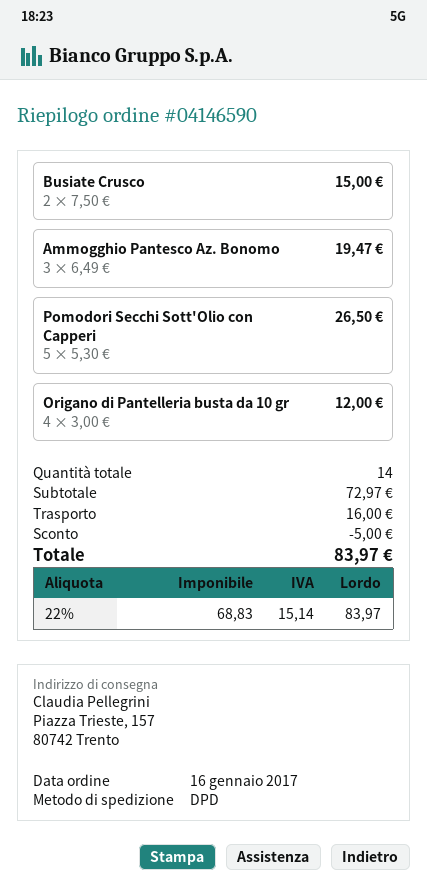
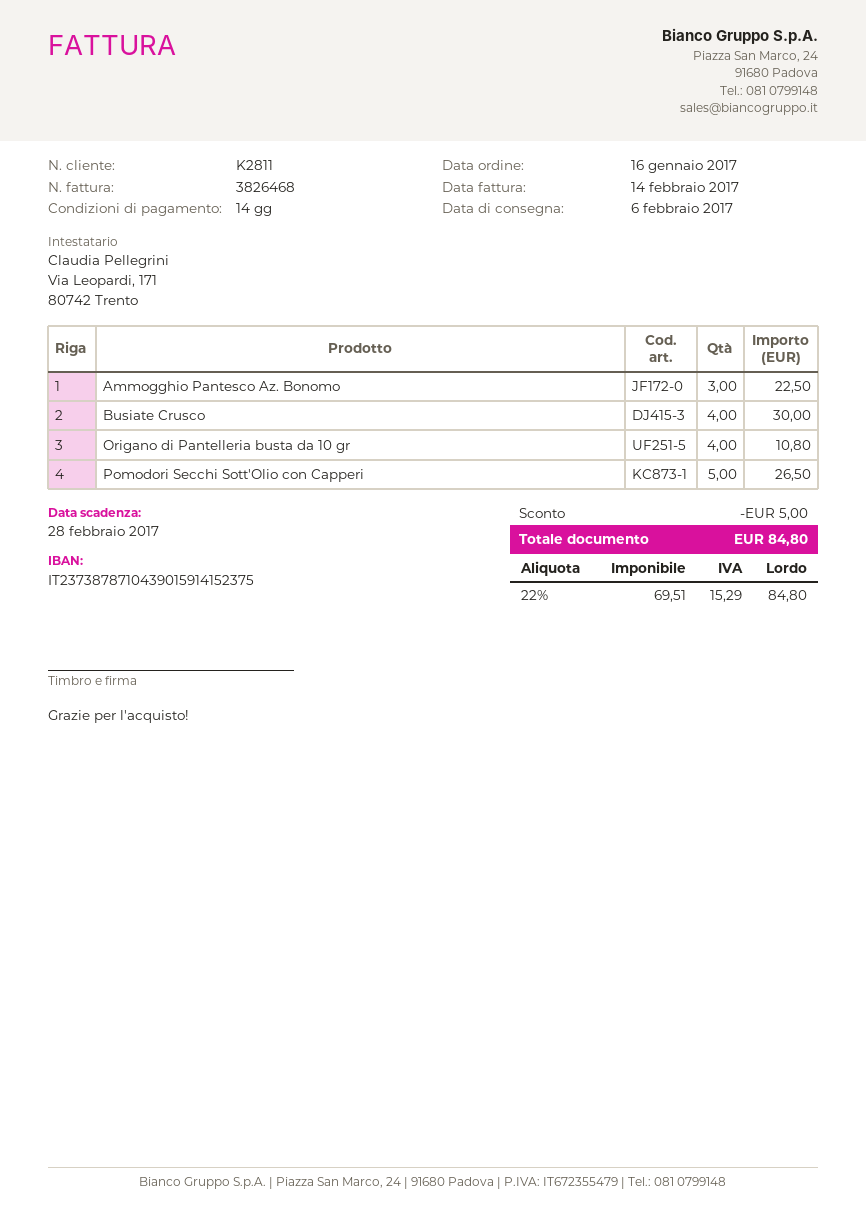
Busiate Crusco: 2 for 15.00 -> 4 for 30.00
Ammogghio Pantesco Az. Bonomo: 3 for 19.47 -> 3 for 22.50
Origano di Pantelleria busta da 10 gr: 4 for 12.00 -> 4 for 10.80
shipping: 16.00 -> none
net: 68.83 -> 69.51
tax: 22% = 15.14 -> 22% = 15.29
total: 83.97 -> 84.80

